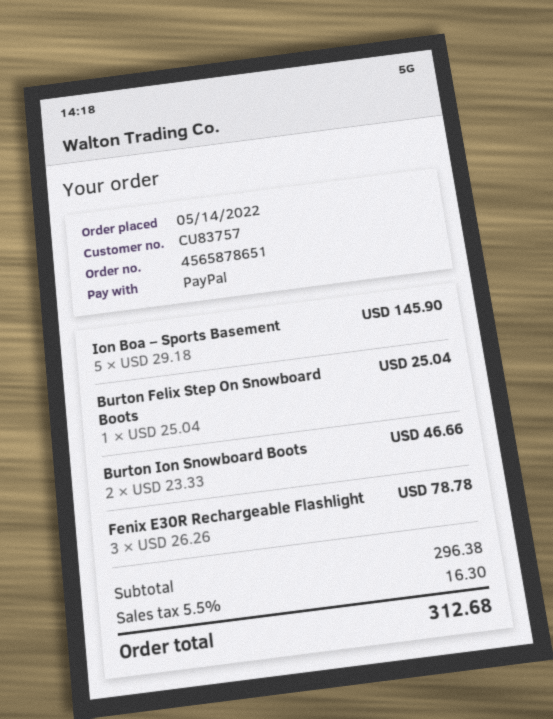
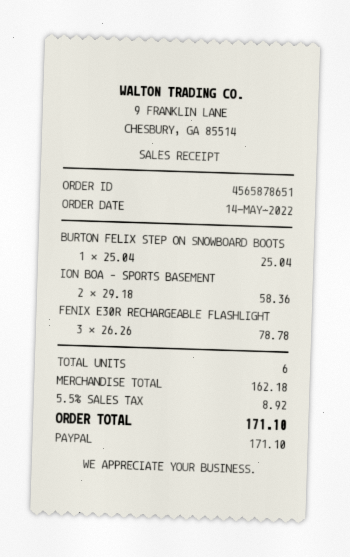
Ion Boa – Sports Basement: 5 x 29.18 = 145.90 -> 2 x 29.18 = 58.36
Burton Ion Snowboard Boots: 2 x 23.33 = 46.66 -> none
subtotal: 296.38 -> 162.18
tax: 5.5% = 16.30 -> 5.5% = 8.92
total: 312.68 -> 171.10

